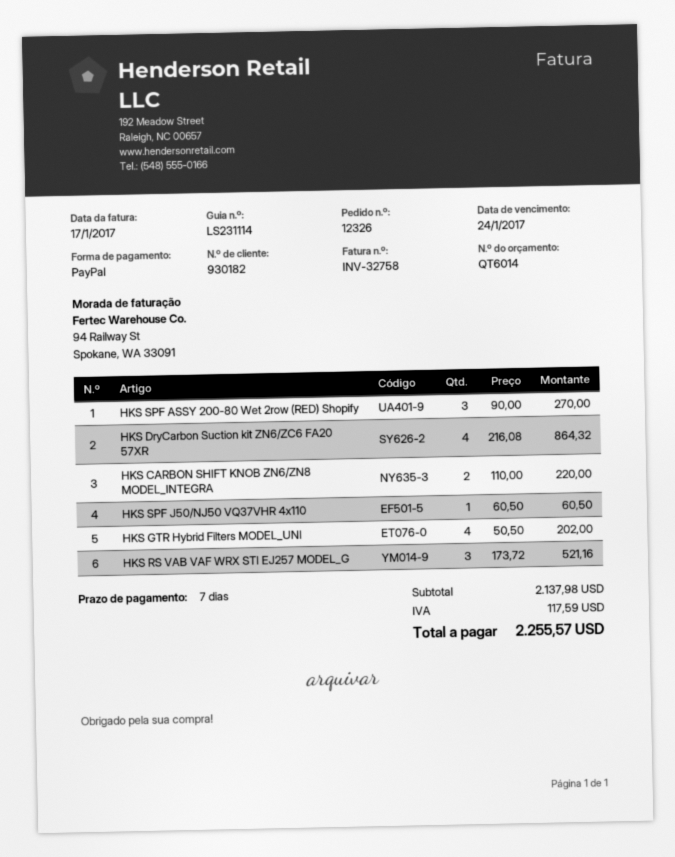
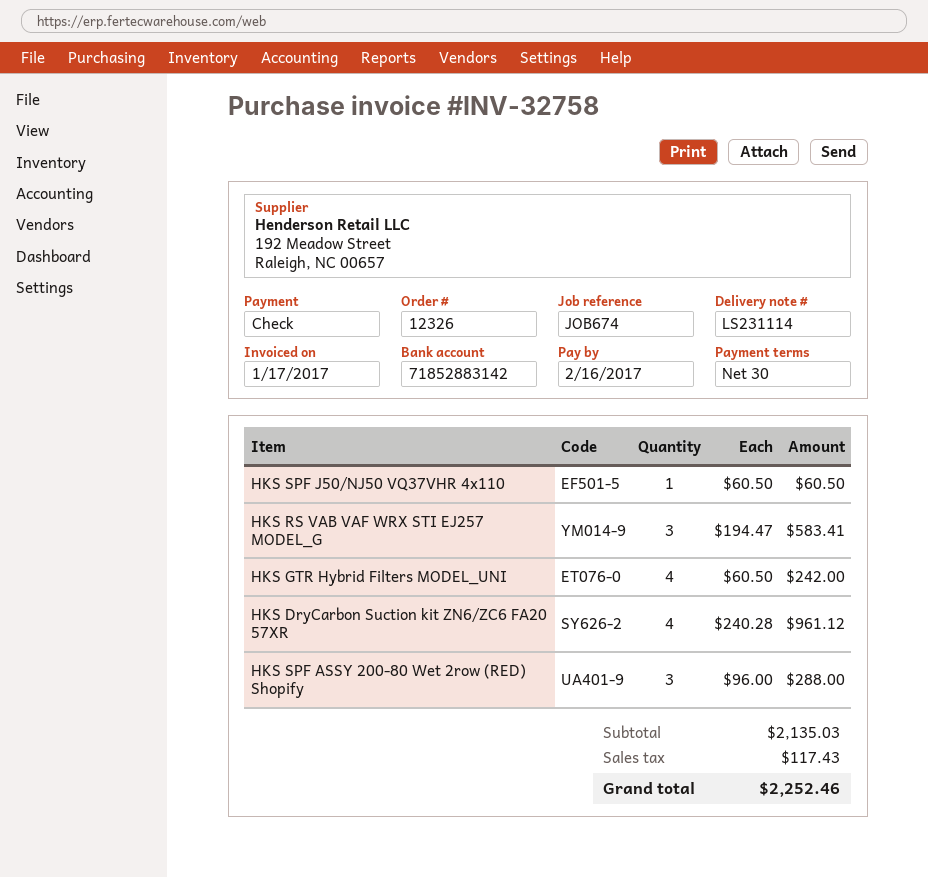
payment terms: 7 days -> 30 days
due date: 2017-01-24 -> 2017-02-16
payment method: PayPal -> cheque
HKS SPF ASSY 200-80 Wet 2row (RED) Shopify: 3 x 90.00 = 270.00 -> 3 x 96.00 = 288.00
HKS DryCarbon Suction kit ZN6/ZC6 FA20 57XR: 4 x 216.08 = 864.32 -> 4 x 240.28 = 961.12
HKS CARBON SHIFT KNOB ZN6/ZN8 MODEL_INTEGRA: 2 x 110.00 = 220.00 -> none
HKS GTR Hybrid Filters MODEL_UNI: 4 x 50.50 = 202.00 -> 4 x 60.50 = 242.00
HKS RS VAB VAF WRX STI EJ257 MODEL_G: 3 x 173.72 = 521.16 -> 3 x 194.47 = 583.41
subtotal: 2137.98 -> 2135.03
tax: 117.59 -> 117.43
total: 2255.57 -> 2252.46

